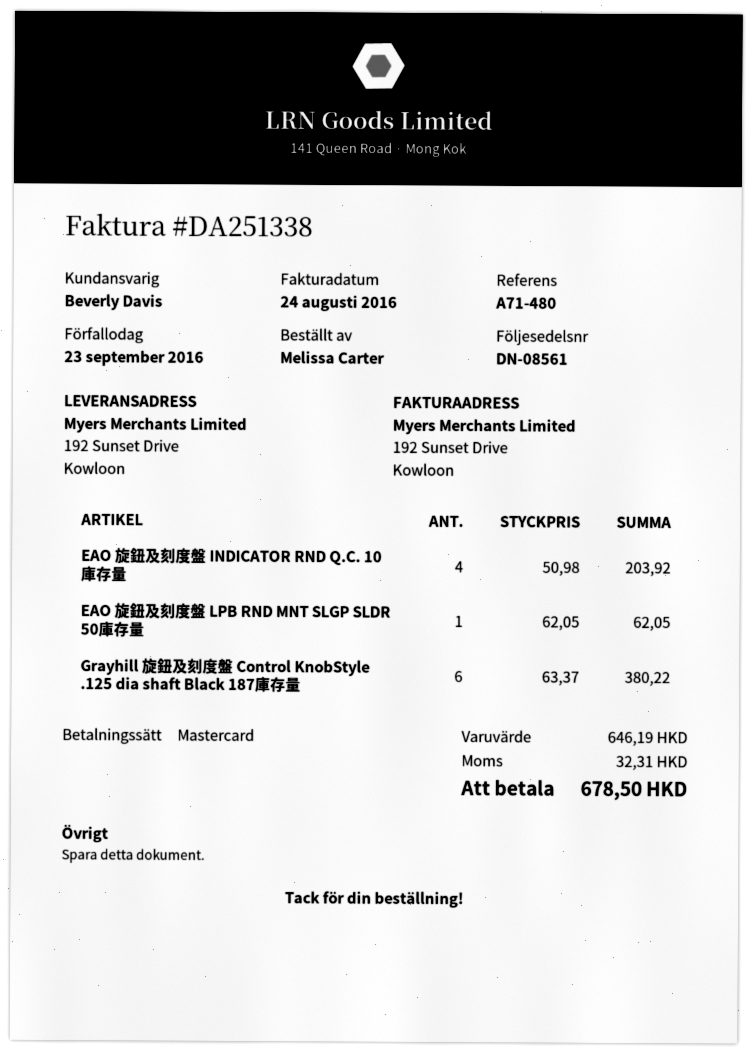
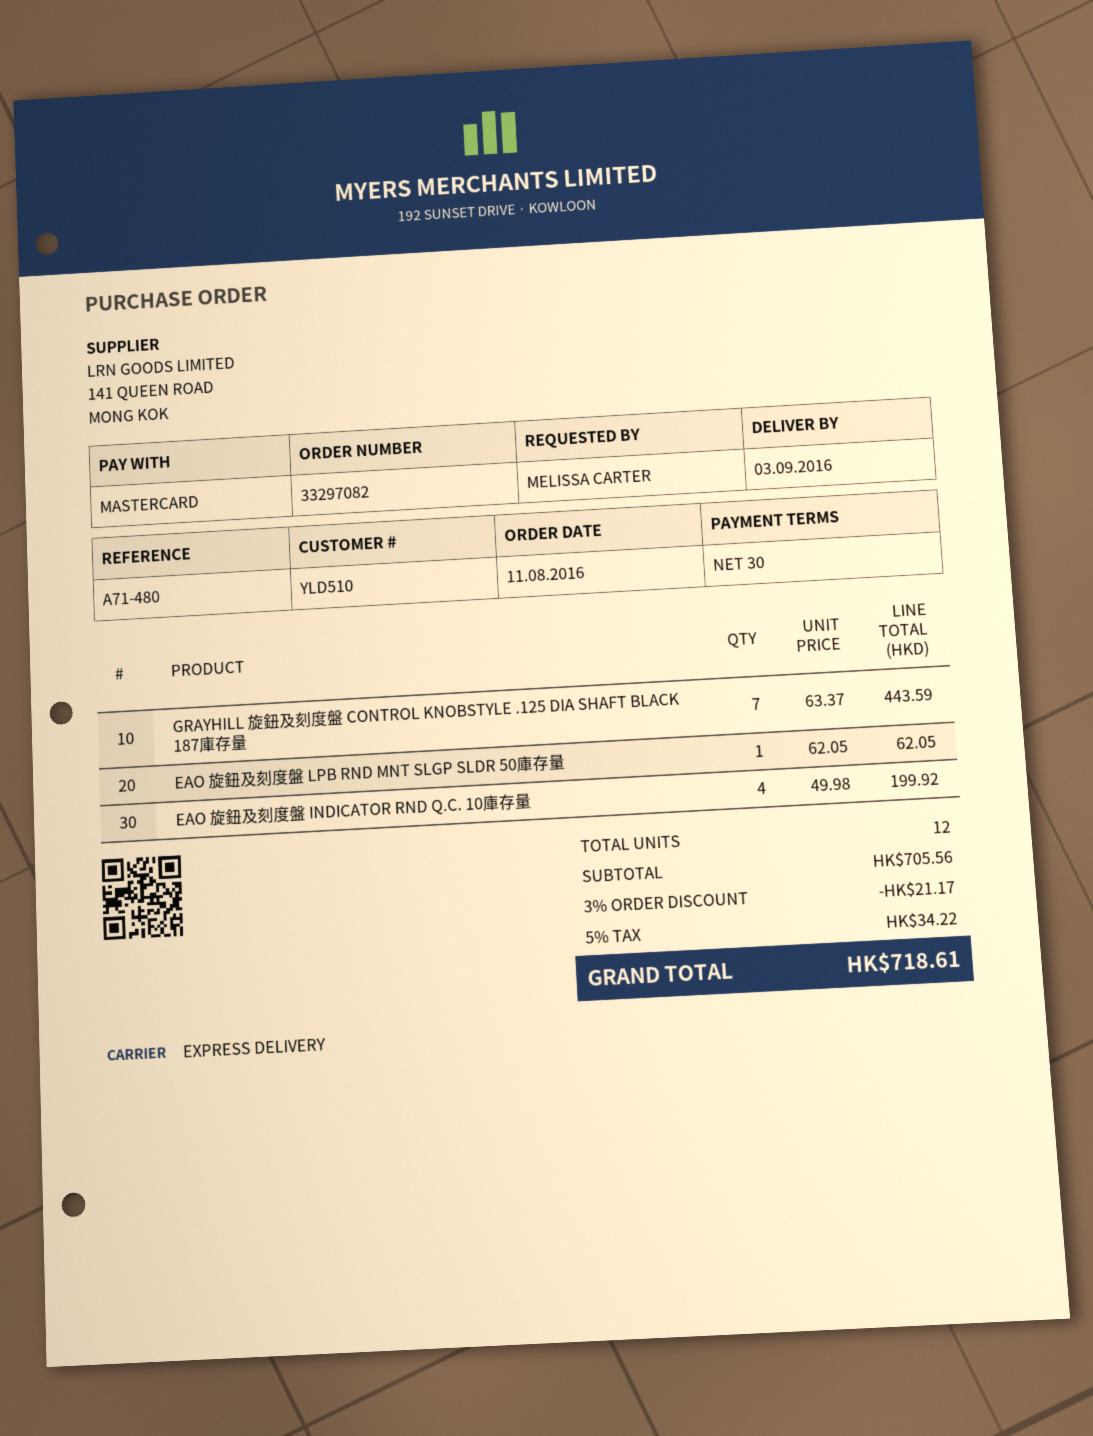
EAO 旋鈕及刻度盤 INDICATOR RND Q.C. 10庫存量: 4 x 50.98 = 203.92 -> 4 x 49.98 = 199.92
Grayhill 旋鈕及刻度盤 Control KnobStyle .125 dia shaft Black 187庫存量: 6 x 63.37 = 380.22 -> 7 x 63.37 = 443.59
subtotal: 646.19 -> 705.56
discount: none -> 3% = 21.17
tax: 32.31 -> 34.22
total: 678.50 -> 718.61

